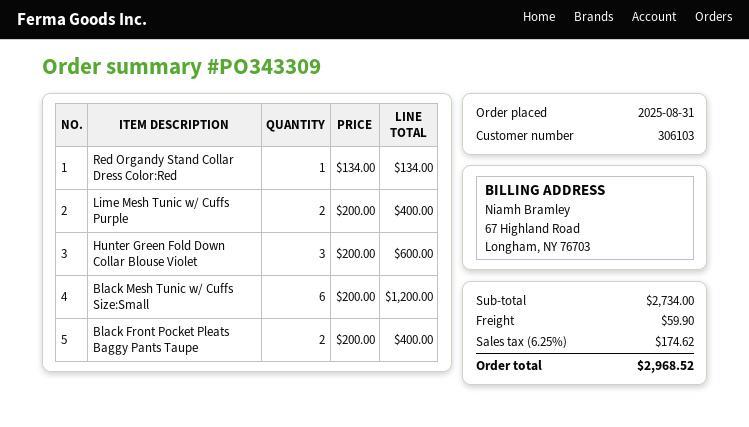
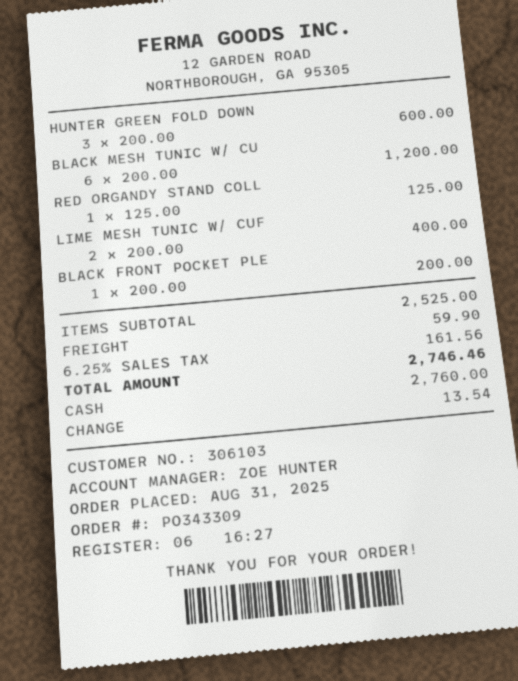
Red Organdy Stand Collar Dress Color:Red: 1 x 134.00 = 134.00 -> 1 x 125.00 = 125.00
Black Front Pocket Pleats Baggy Pants Taupe: 2 x 200.00 = 400.00 -> 1 x 200.00 = 200.00
subtotal: 2734.00 -> 2525.00
tax: 6.25% = 174.62 -> 6.25% = 161.56
total: 2968.52 -> 2746.46

